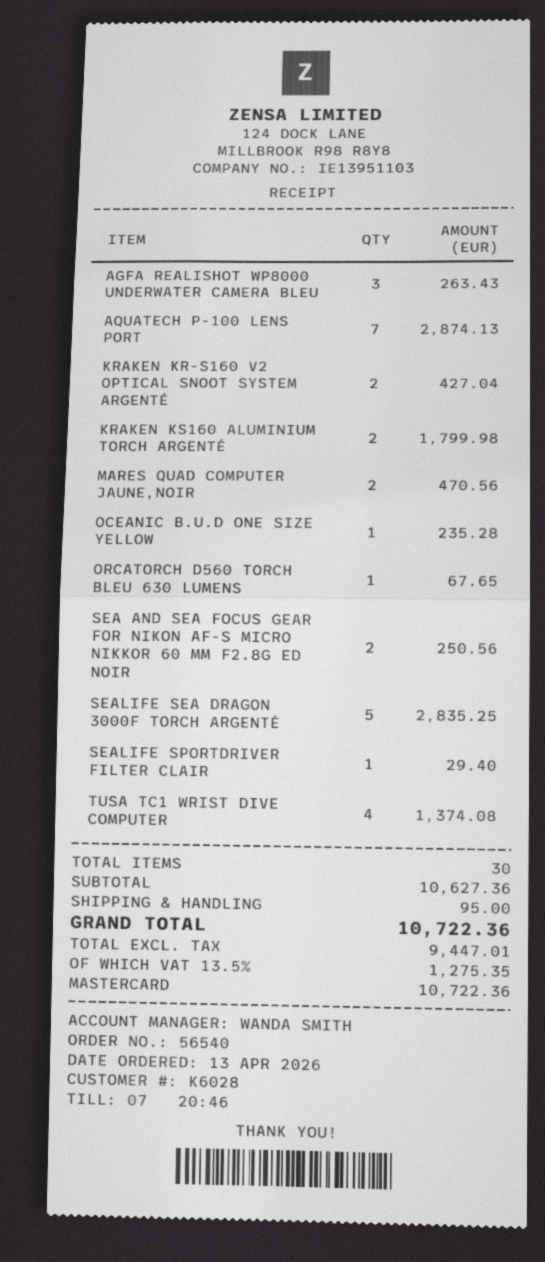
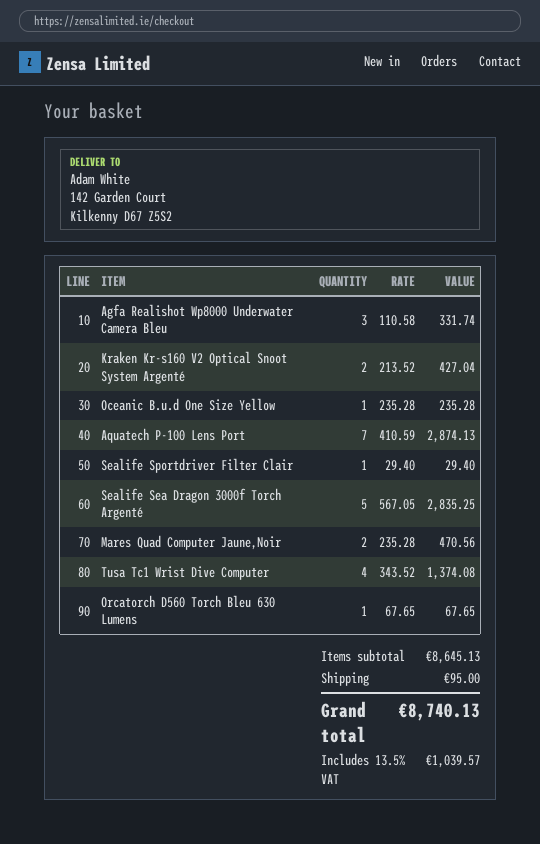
AGFA REALISHOT WP8000 UNDERWATER CAMERA BLEU: 3 for 263.43 -> 3 for 331.74
KRAKEN KS160 ALUMINIUM TORCH ARGENTÉ: 2 for 1799.98 -> none
SEA AND SEA FOCUS GEAR FOR NIKON AF-S MICRO NIKKOR 60 MM F2.8G ED NOIR: 2 for 250.56 -> none
subtotal: 10627.36 -> 8645.13
tax: 13.5% = 1275.35 -> 13.5% = 1039.57
total: 10722.36 -> 8740.13

